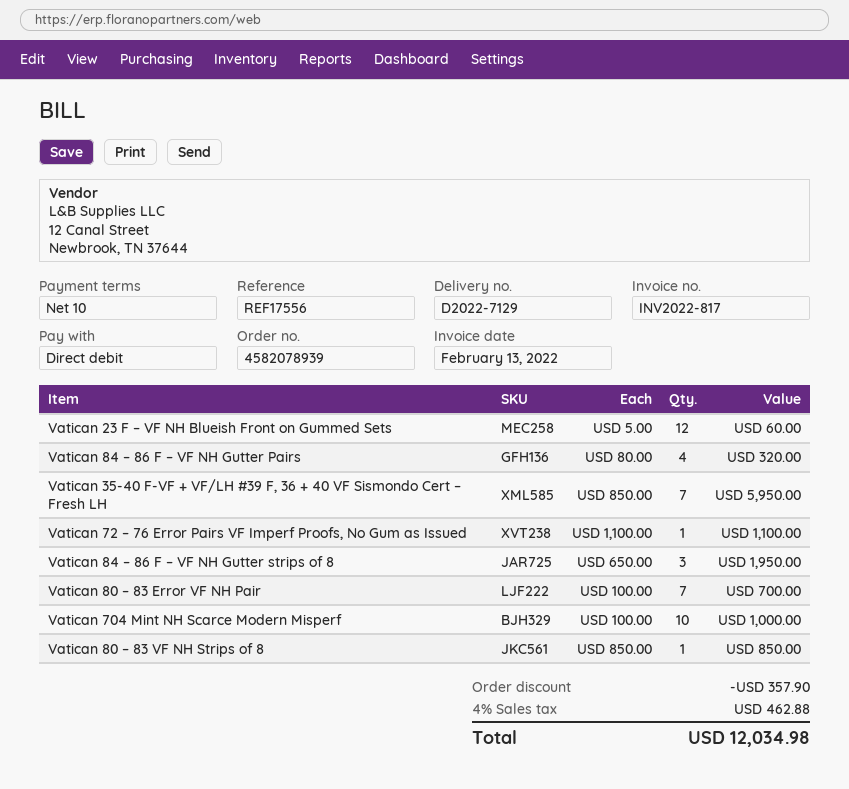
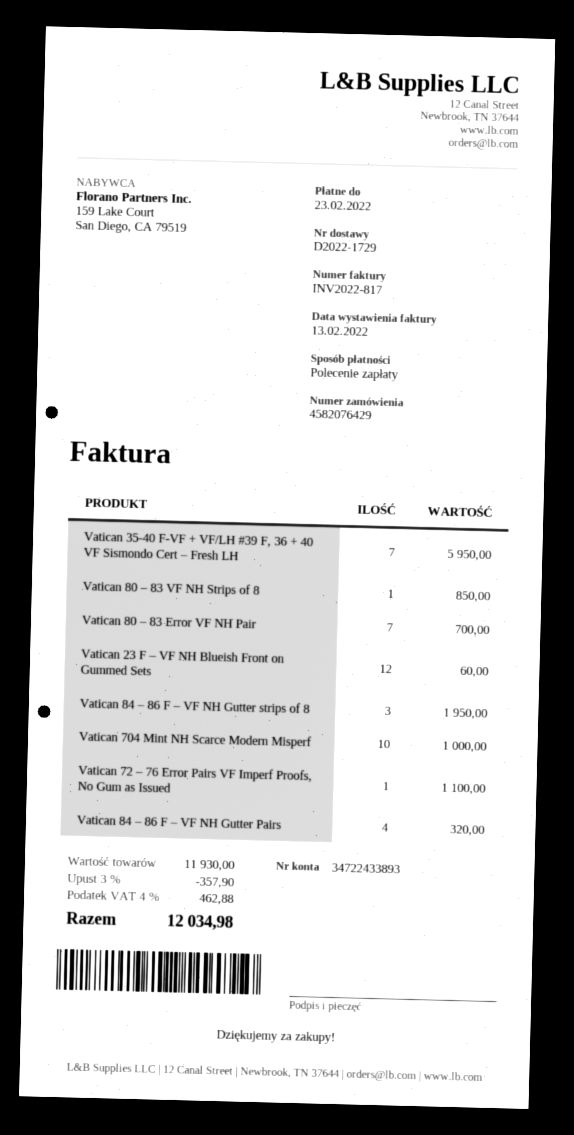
order number: 4582078939 -> 4582076429
delivery note number: D2022-7129 -> D2022-1729

